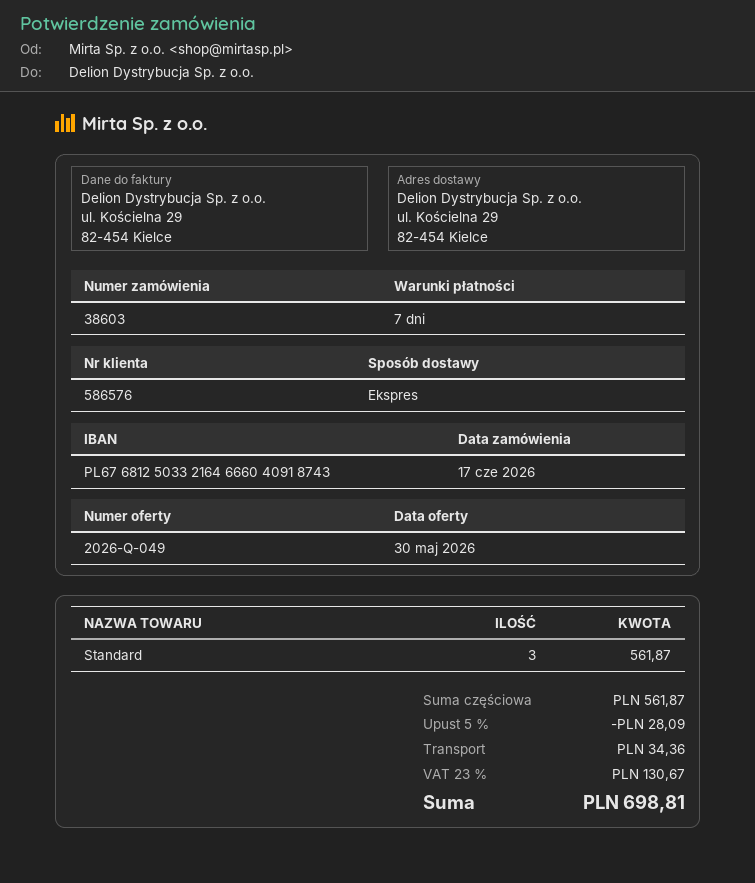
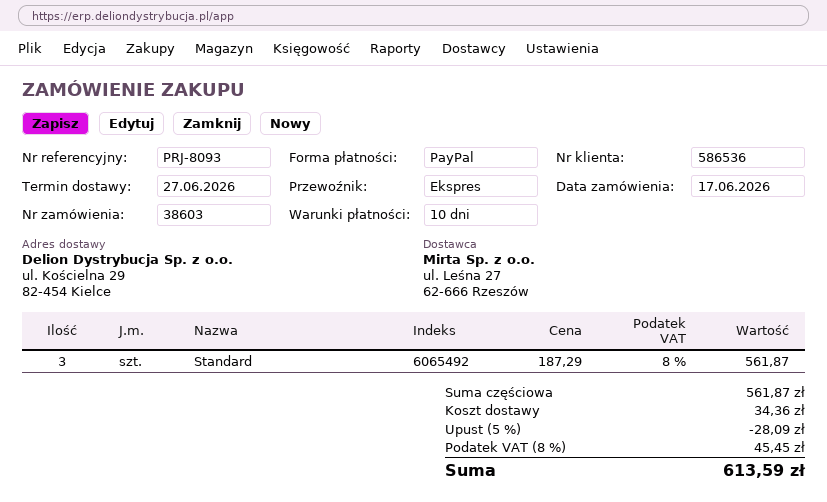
payment terms: 7 days -> 10 days
customer number: 586576 -> 586536
tax: 23% = 130.67 -> 8% = 45.45
total: 698.81 -> 613.59

